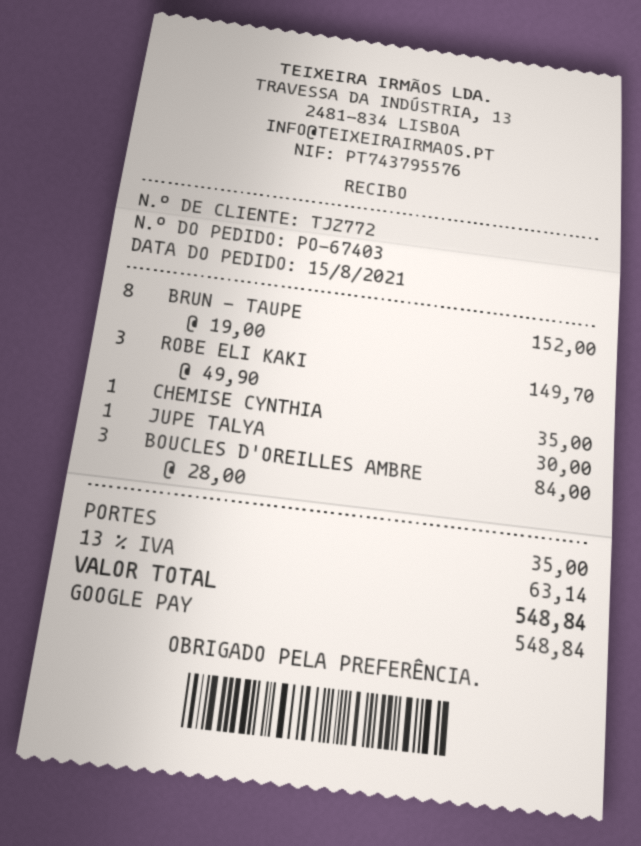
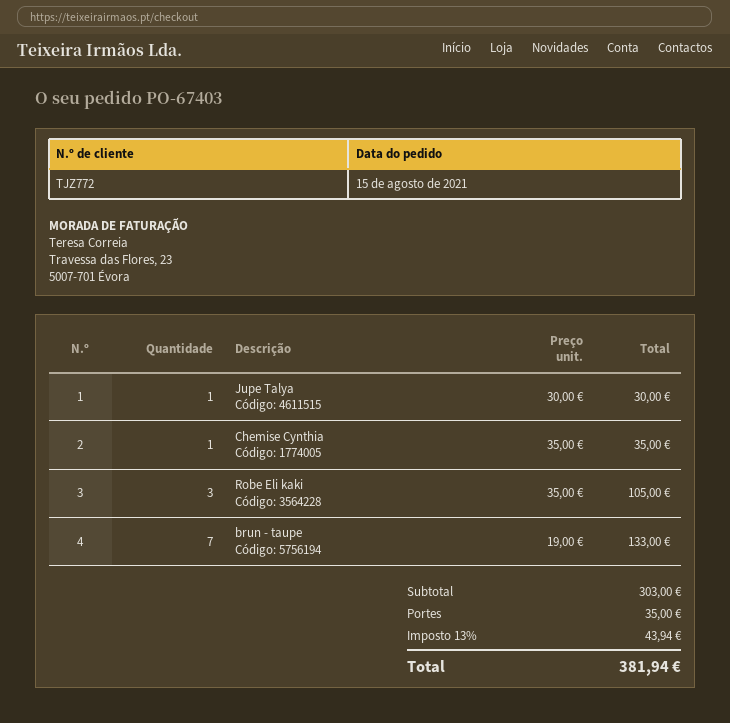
BRUN - TAUPE: 8 x 19.00 = 152.00 -> 7 x 19.00 = 133.00
ROBE ELI KAKI: 3 x 49.90 = 149.70 -> 3 x 35.00 = 105.00
BOUCLES D'OREILLES AMBRE: 3 x 28.00 = 84.00 -> none
tax: 13% = 63.14 -> 13% = 43.94
total: 548.84 -> 381.94

